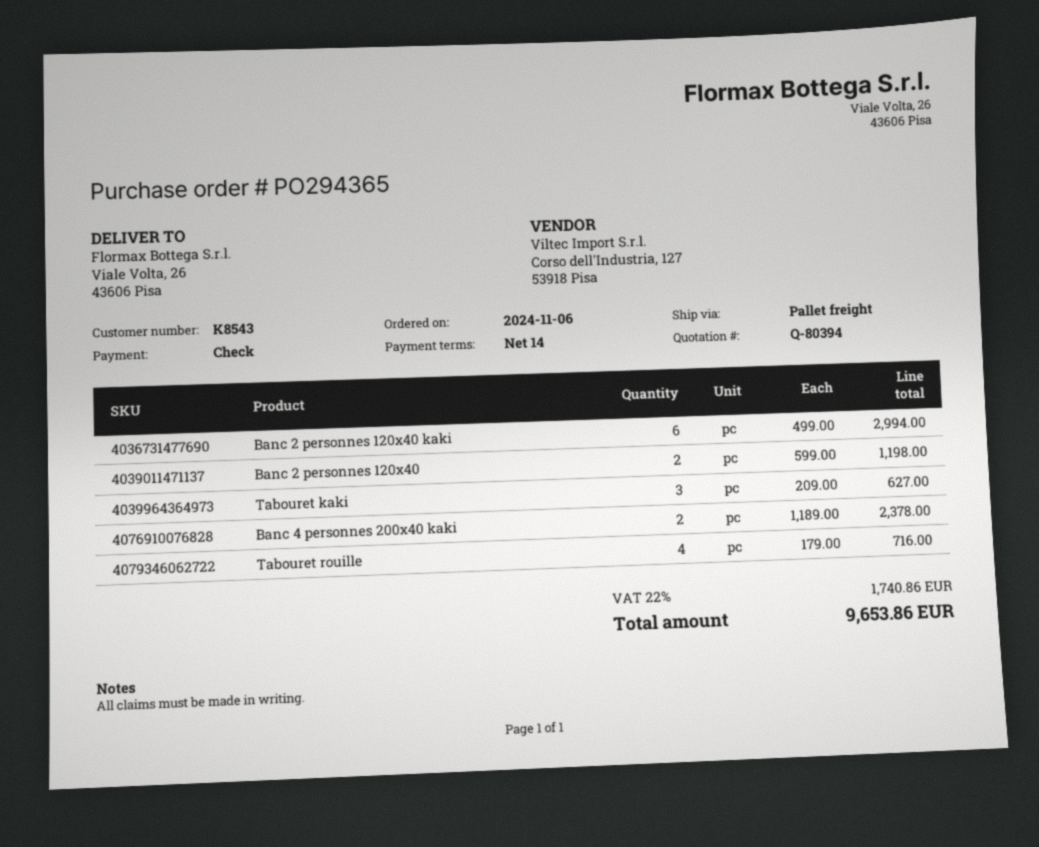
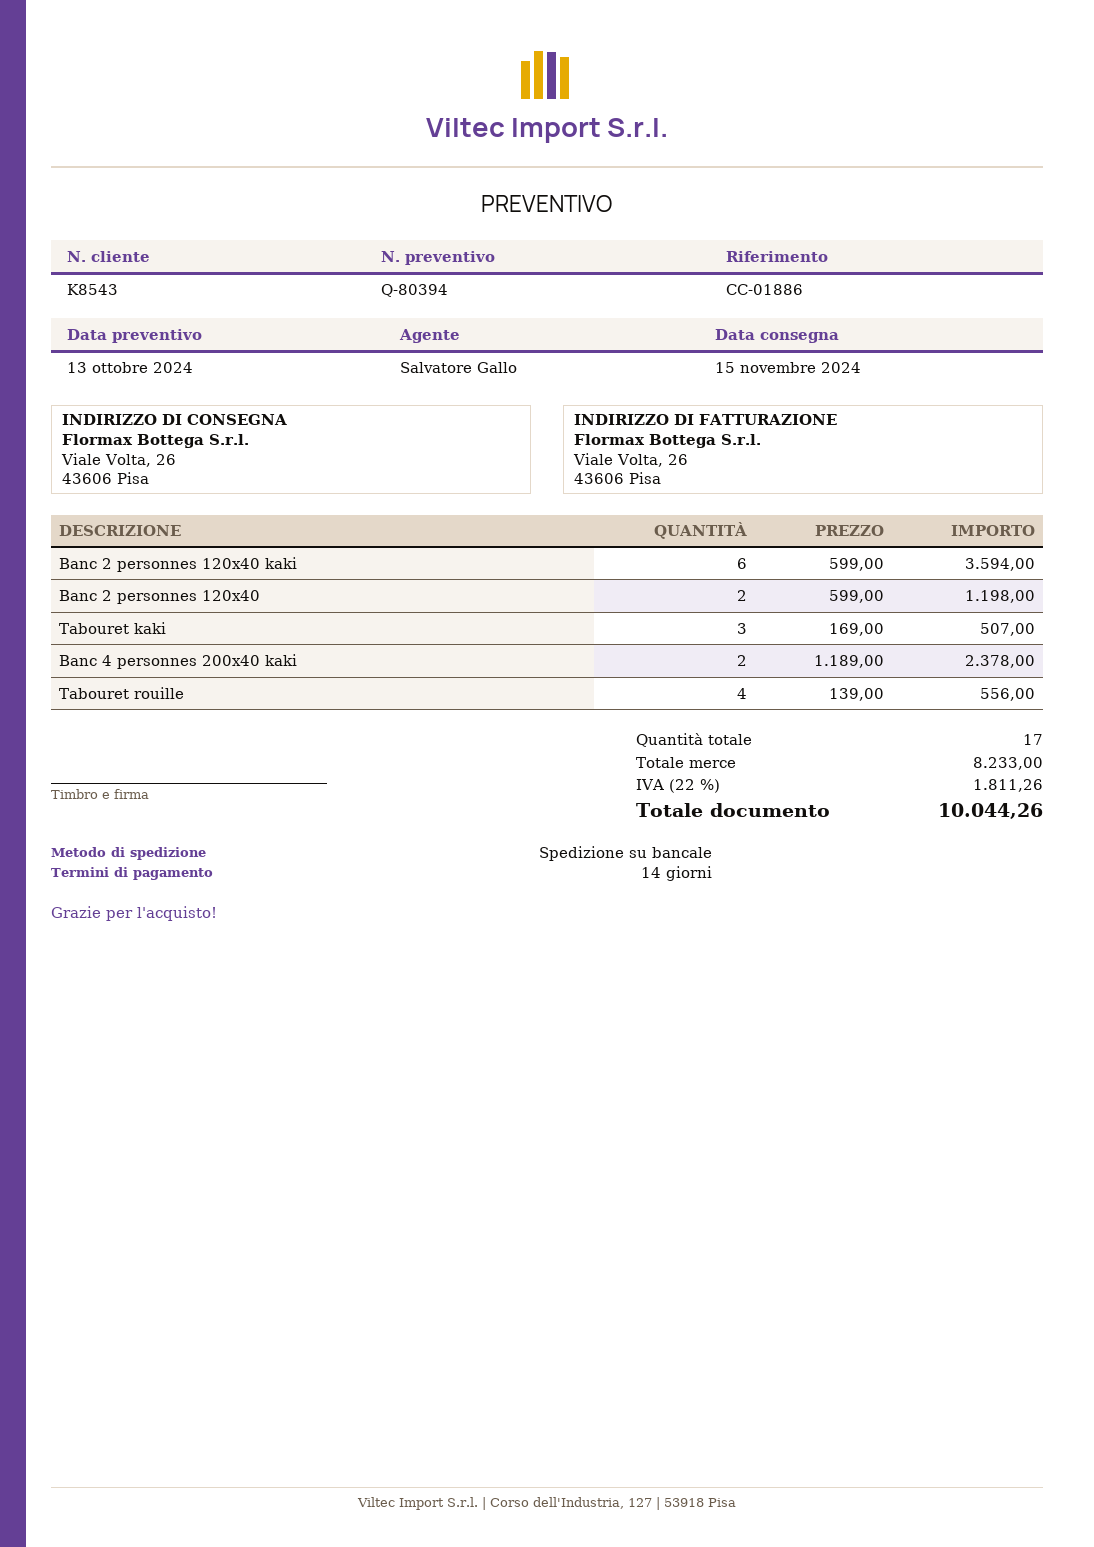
Banc 2 personnes 120x40 kaki: 6 x 499.00 = 2994.00 -> 6 x 599.00 = 3594.00
Tabouret kaki: 3 x 209.00 = 627.00 -> 3 x 169.00 = 507.00
Tabouret rouille: 4 x 179.00 = 716.00 -> 4 x 139.00 = 556.00
tax: 22% = 1740.86 -> 22% = 1811.26
total: 9653.86 -> 10044.26

